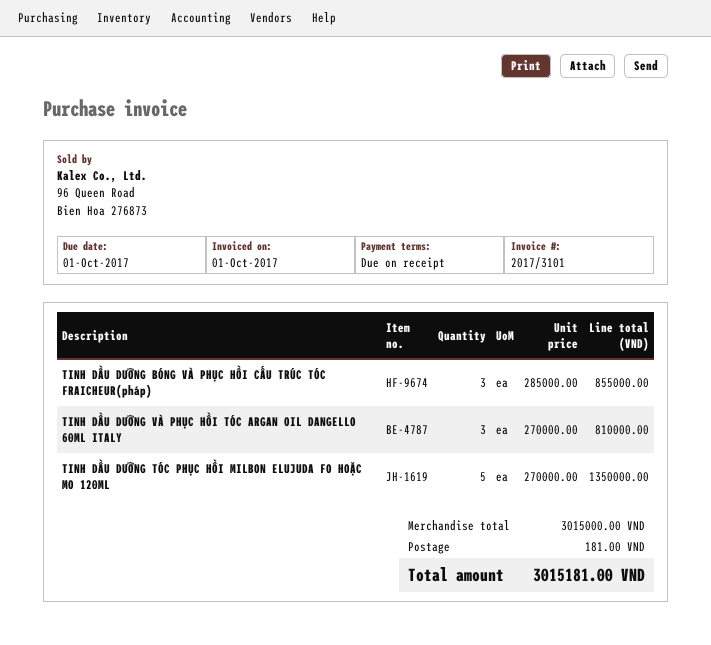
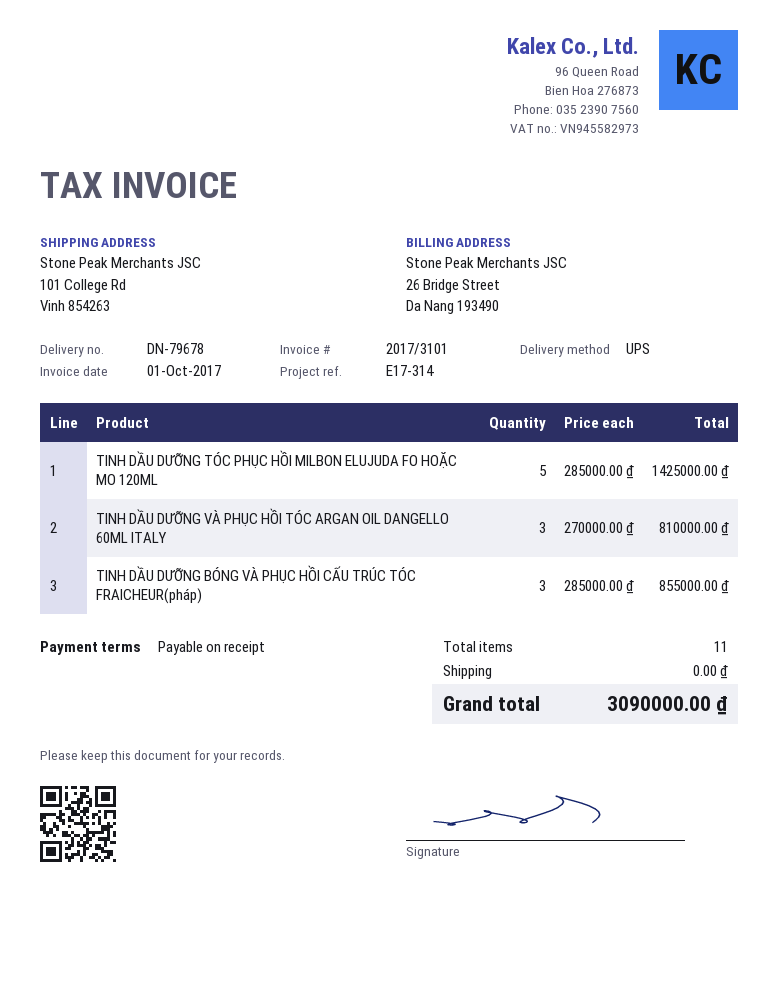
TINH DẦU DƯỠNG TÓC PHỤC HỒI MILBON ELUJUDA FO HOẶC MO 120ML: 5 x 270000.00 = 1350000.00 -> 5 x 285000.00 = 1425000.00
shipping: 181.00 -> 0.00
total: 3015181.00 -> 3090000.00

